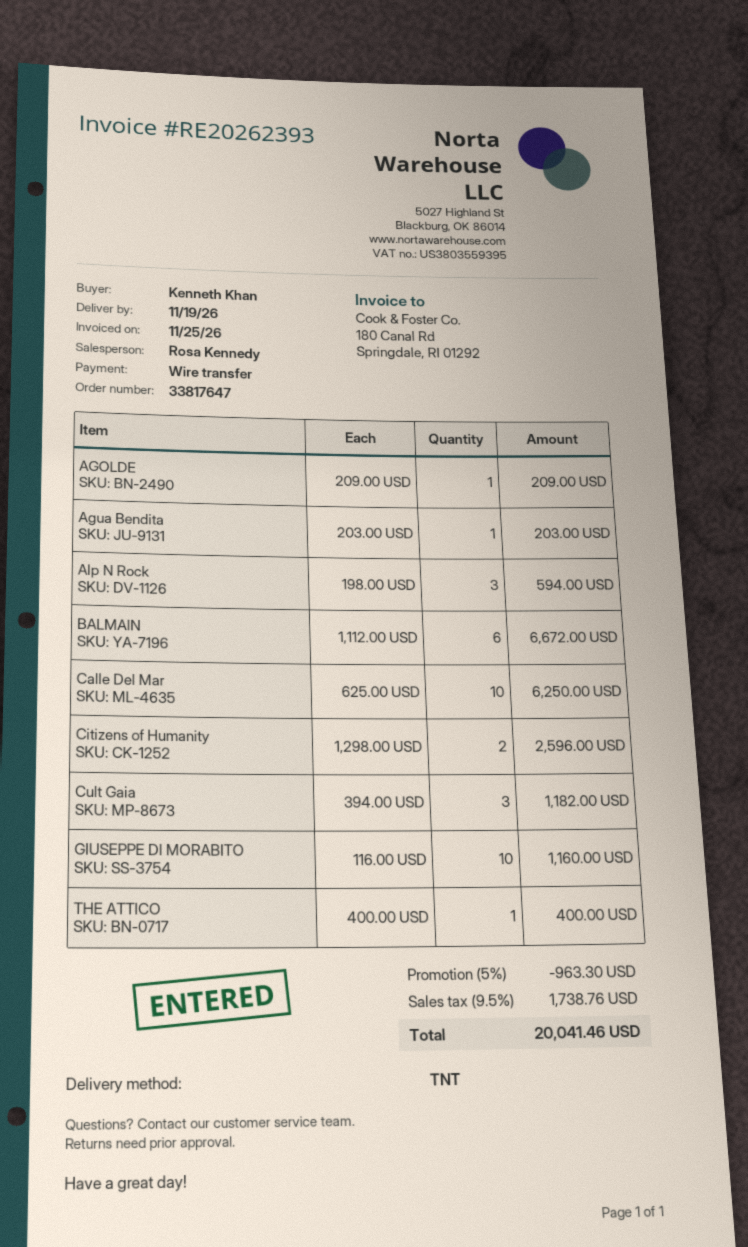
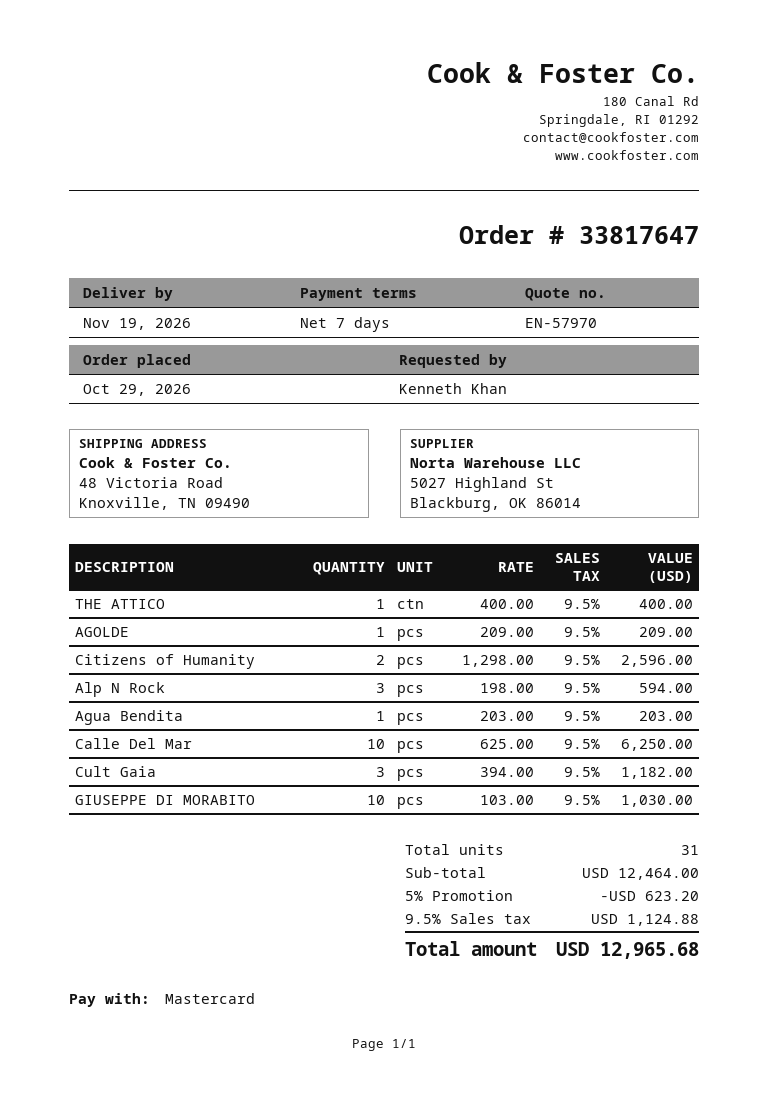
payment method: bank transfer -> Mastercard
BALMAIN: 6 x 1112.00 = 6672.00 -> none
GIUSEPPE DI MORABITO: 10 x 116.00 = 1160.00 -> 10 x 103.00 = 1030.00
discount: 5% = 963.30 -> 5% = 623.20
tax: 9.5% = 1738.76 -> 9.5% = 1124.88
total: 20041.46 -> 12965.68

